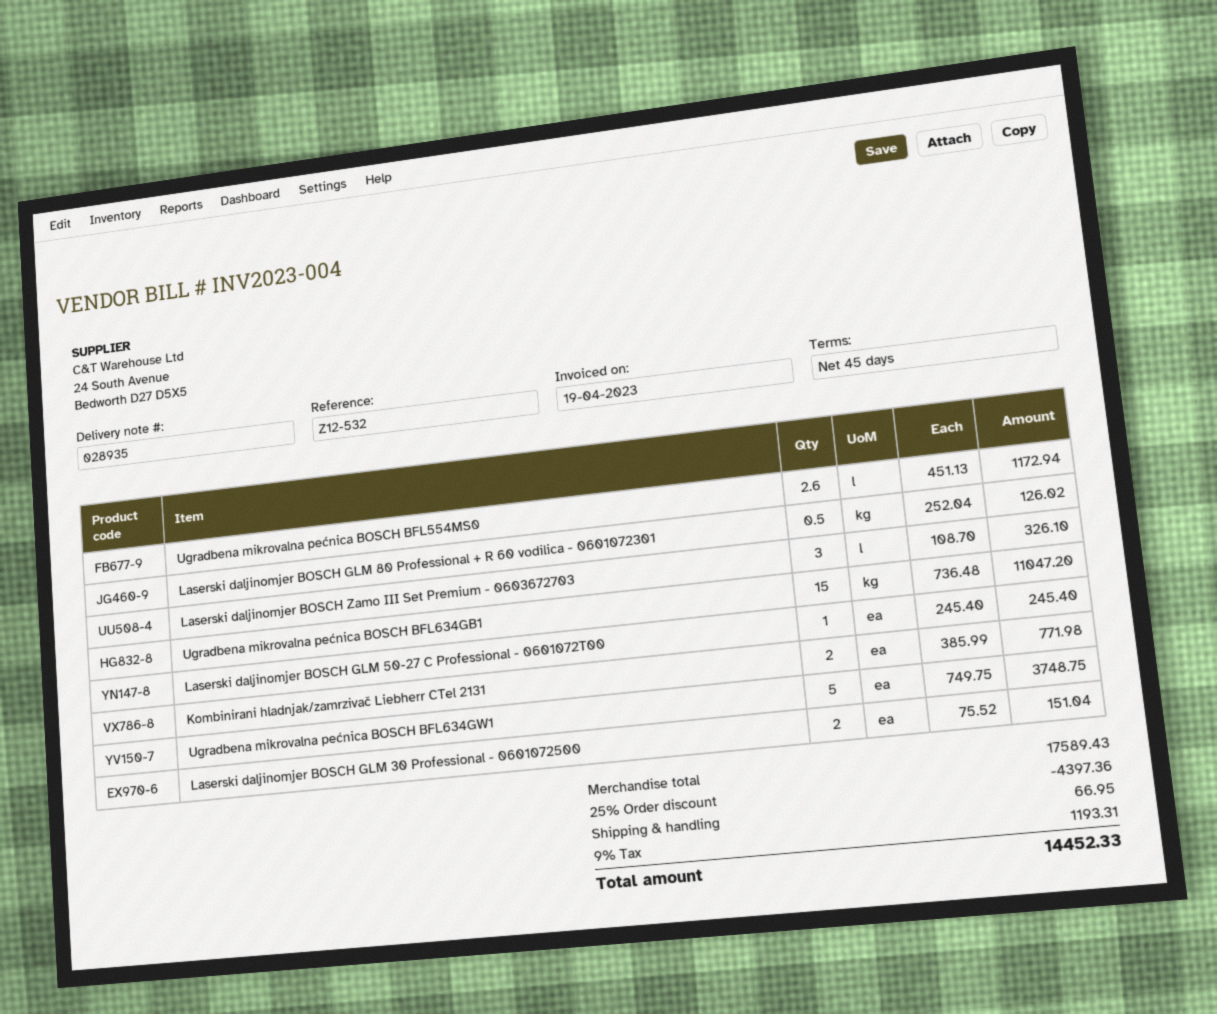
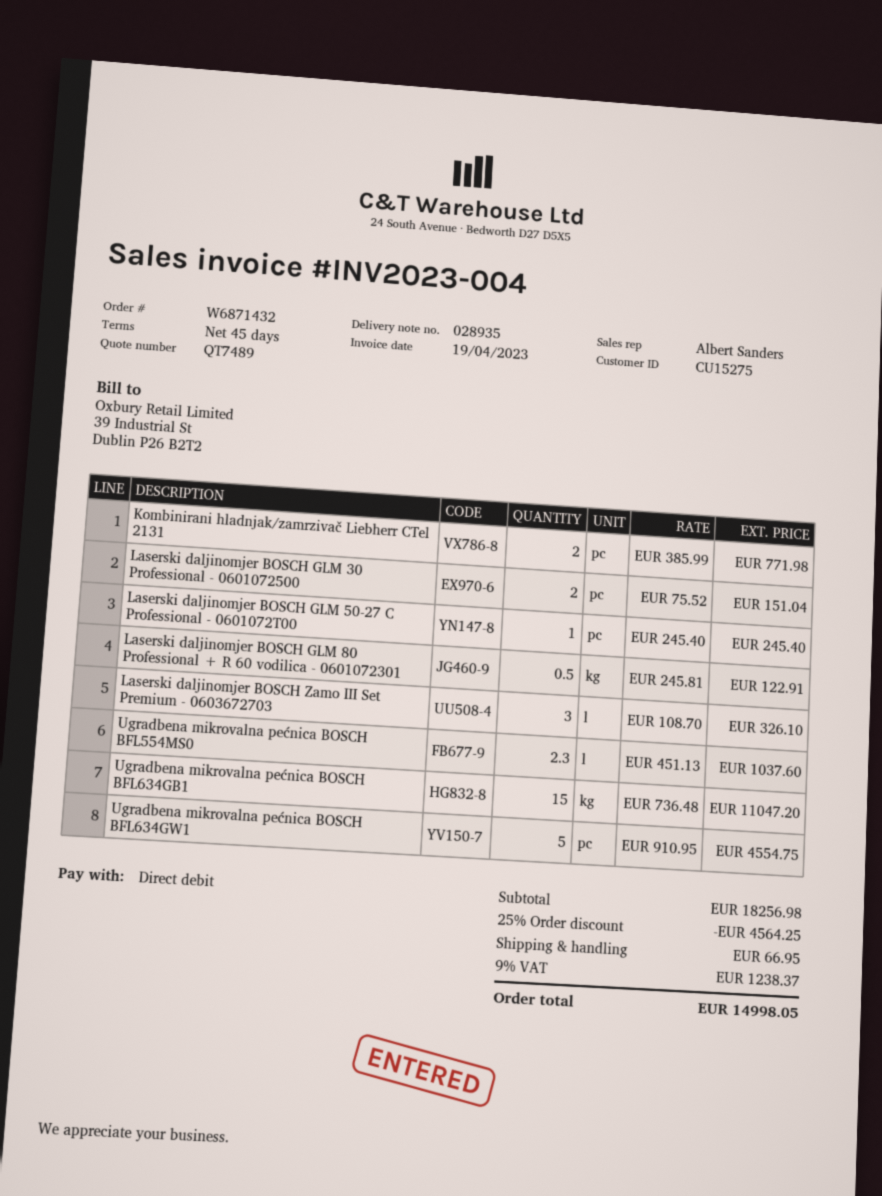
Ugradbena mikrovalna pećnica BOSCH BFL554MS0: 2.6 x 451.13 = 1172.94 -> 2.3 x 451.13 = 1037.60
Laserski daljinomjer BOSCH GLM 80 Professional + R 60 vodilica - 0601072301: 0.5 x 252.04 = 126.02 -> 0.5 x 245.81 = 122.91
Ugradbena mikrovalna pećnica BOSCH BFL634GW1: 5 x 749.75 = 3748.75 -> 5 x 910.95 = 4554.75
subtotal: 17589.43 -> 18256.98
discount: 25% = 4397.36 -> 25% = 4564.25
tax: 9% = 1193.31 -> 9% = 1238.37
total: 14452.33 -> 14998.05

